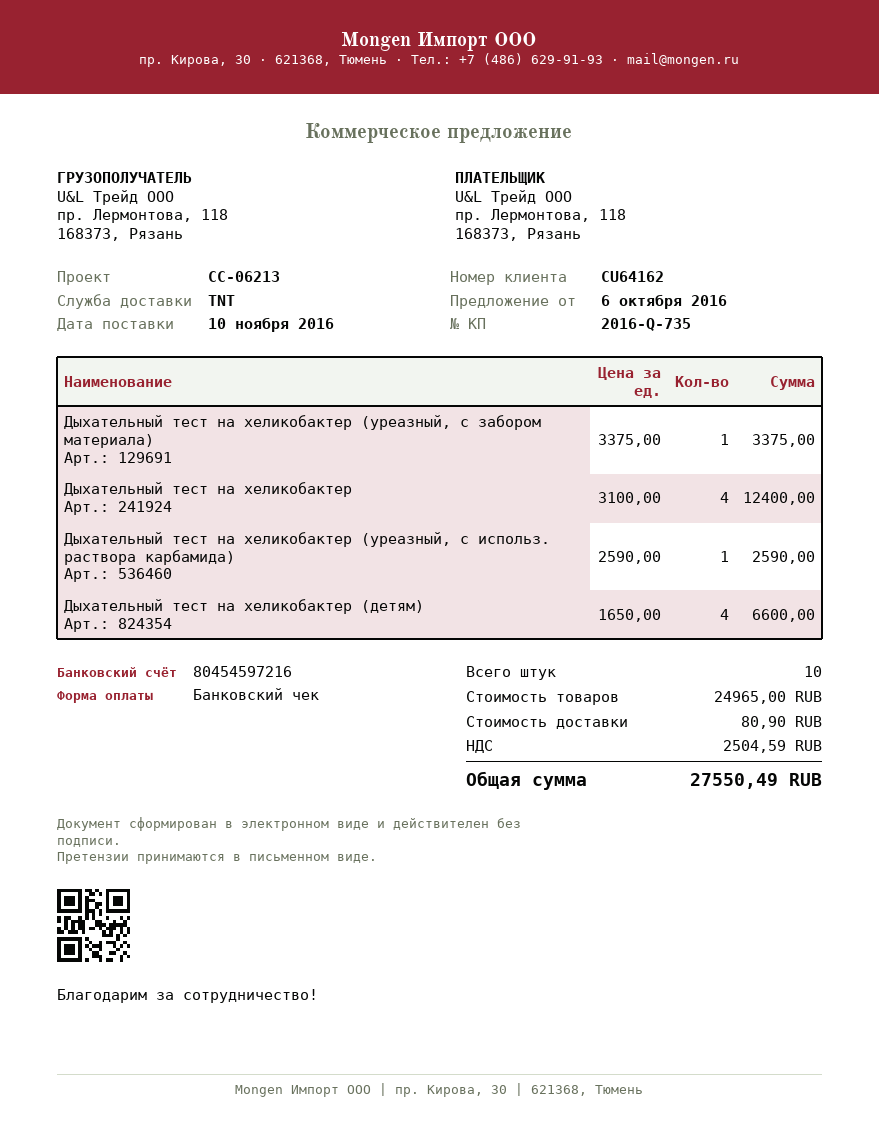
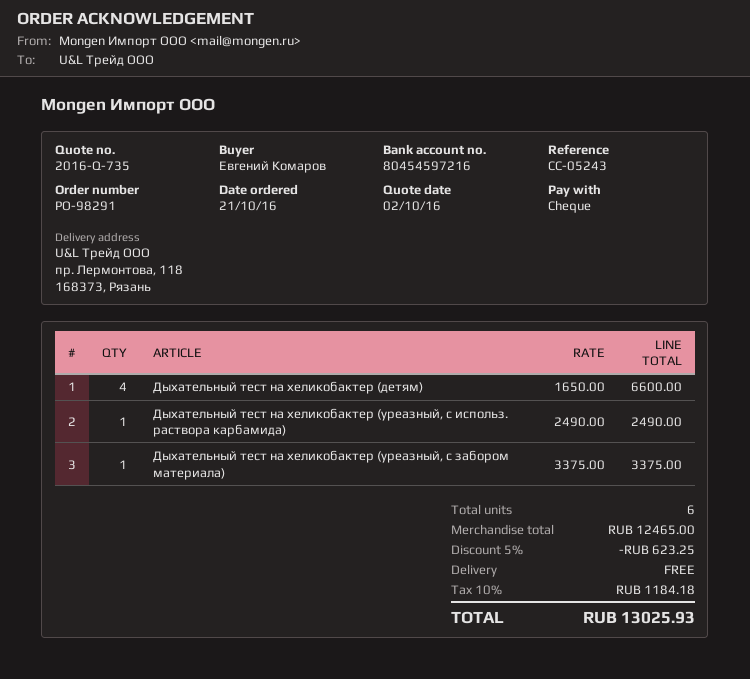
quote date: 2016-10-06 -> 2016-10-02
reference: CC-06213 -> CC-05243
Дыхательный тест на хеликобактер: 4 x 3100.00 = 12400.00 -> none
Дыхательный тест на хеликобактер (уреазный, с использ. раствора карбамида): 1 x 2590.00 = 2590.00 -> 1 x 2490.00 = 2490.00
total quantity: 10 -> 6
subtotal: 24965.00 -> 12465.00
discount: none -> 5% = 623.25
shipping: 80.90 -> 0.00
tax: 2504.59 -> 1184.18
total: 27550.49 -> 13025.93

